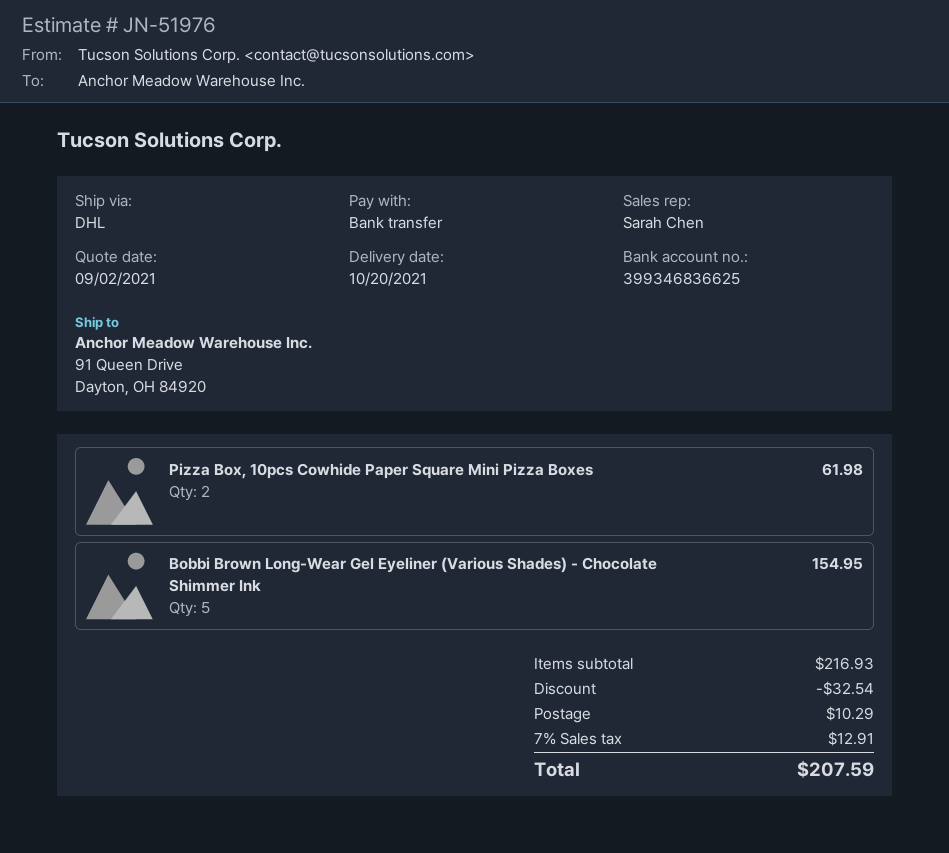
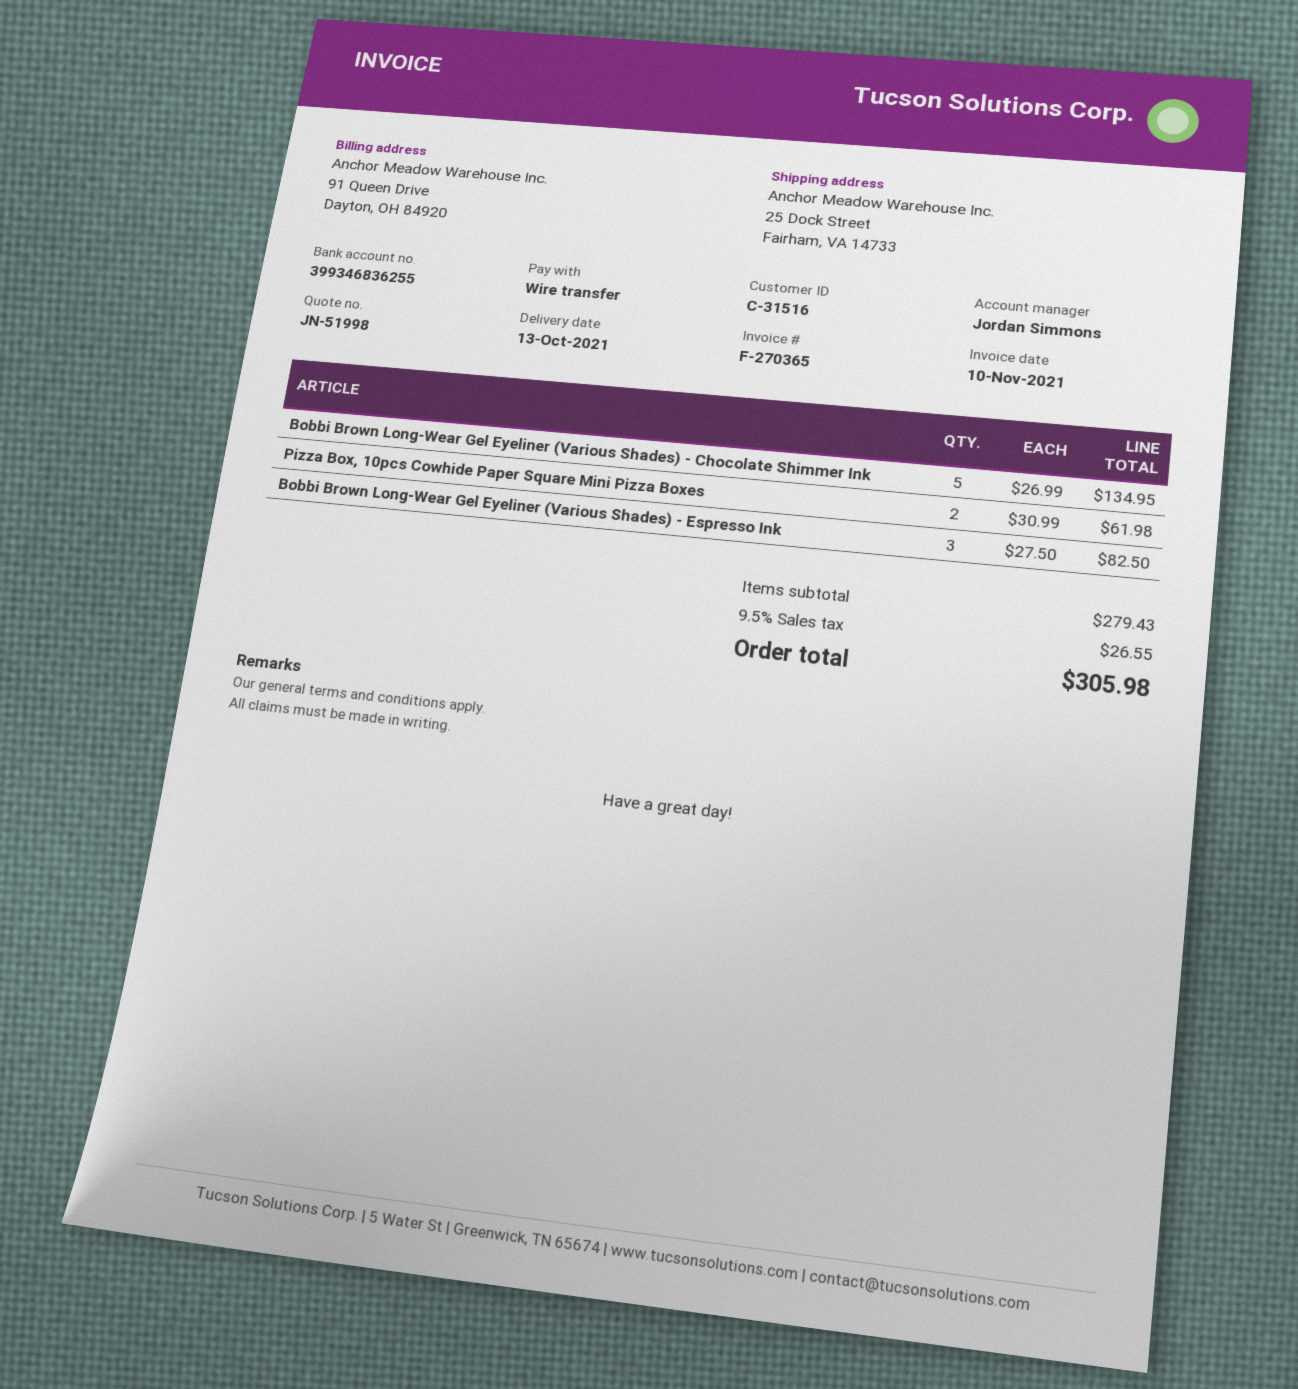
quote number: JN-51976 -> JN-51998
delivery date: 2021-10-20 -> 2021-10-13
sales rep: Sarah Chen -> Jordan Simmons
bank account: 399346836625 -> 399346836255
ship to: 91 Queen Drive, Dayton, OH 84920 -> 25 Dock Street, Fairham, VA 14733
Bobbi Brown Long-Wear Gel Eyeliner (Various Shades) - Chocolate Shimmer Ink: 5 for 154.95 -> 5 for 134.95
Bobbi Brown Long-Wear Gel Eyeliner (Various Shades) - Espresso Ink: none -> 3 for 82.50
subtotal: 216.93 -> 279.43
discount: 32.54 -> none
shipping: 10.29 -> none
tax: 7% = 12.91 -> 9.5% = 26.55
total: 207.59 -> 305.98

